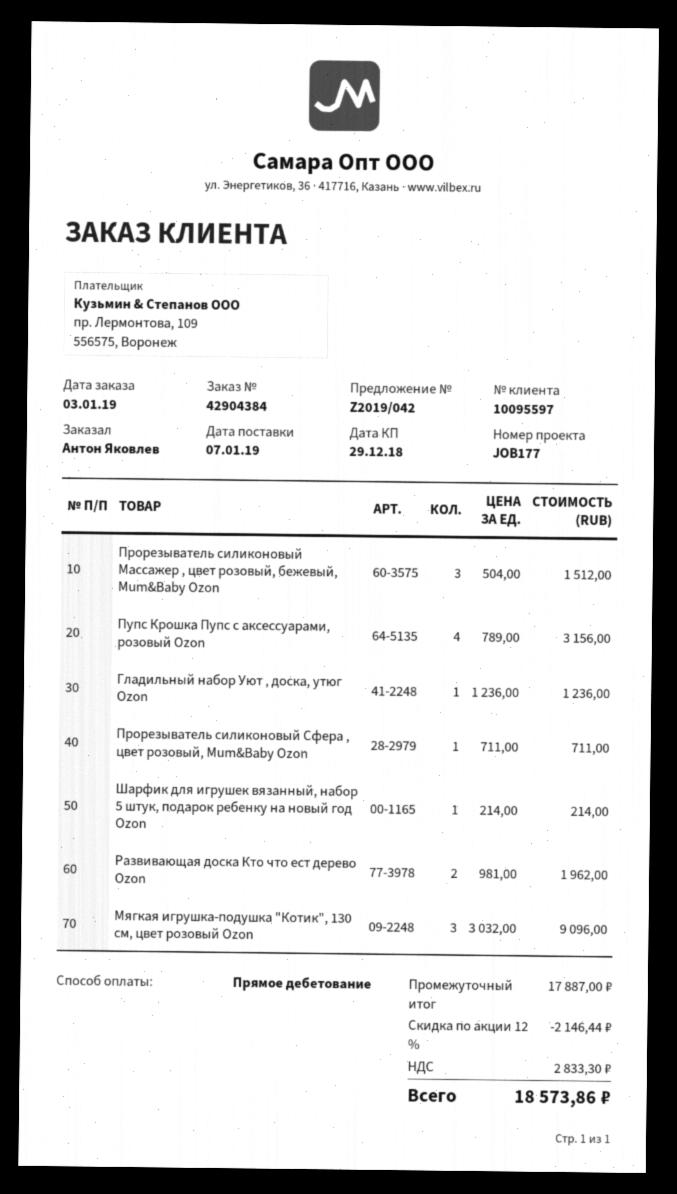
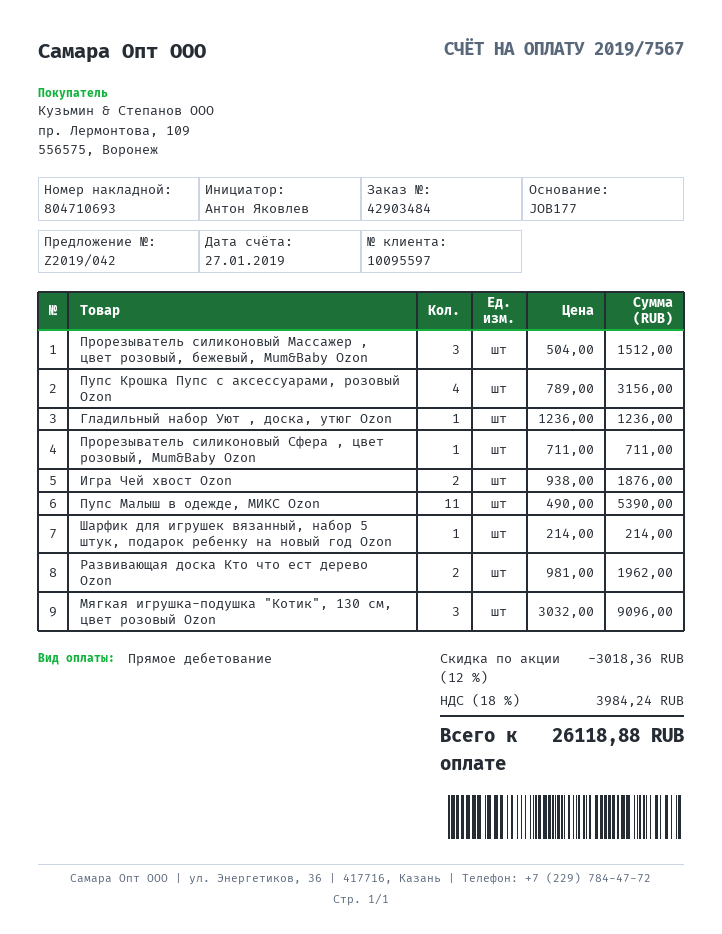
order number: 42904384 -> 42903484
Игра Чей хвост Ozon: none -> 2 x 938.00 = 1876.00
Пупс Малыш в одежде, МИКС Ozon: none -> 11 x 490.00 = 5390.00
discount: 12% = 2146.44 -> 12% = 3018.36
tax: 2833.30 -> 3984.24
total: 18573.86 -> 26118.88

